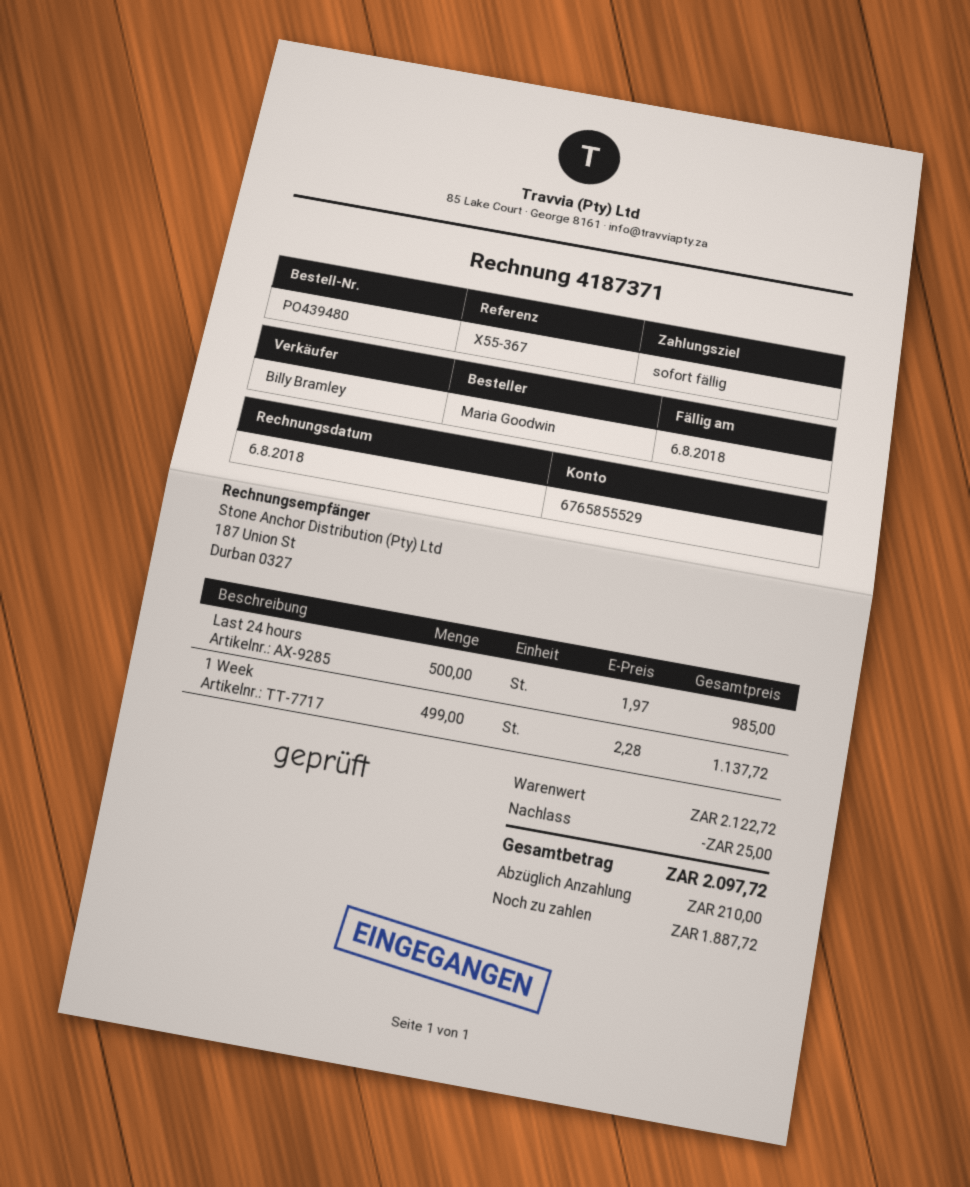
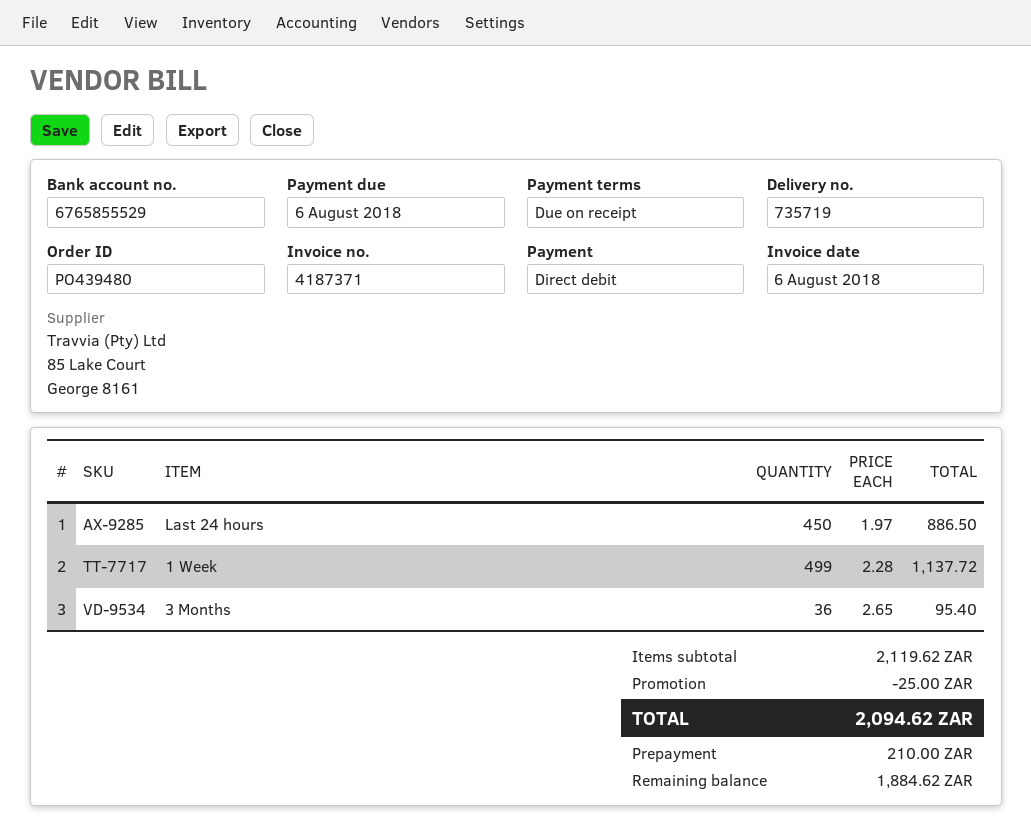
Last 24 hours: 500 x 1.97 = 985.00 -> 450 x 1.97 = 886.50
3 Months: none -> 36 x 2.65 = 95.40
subtotal: 2122.72 -> 2119.62
total: 2097.72 -> 2094.62
balance: 1887.72 -> 1884.62

